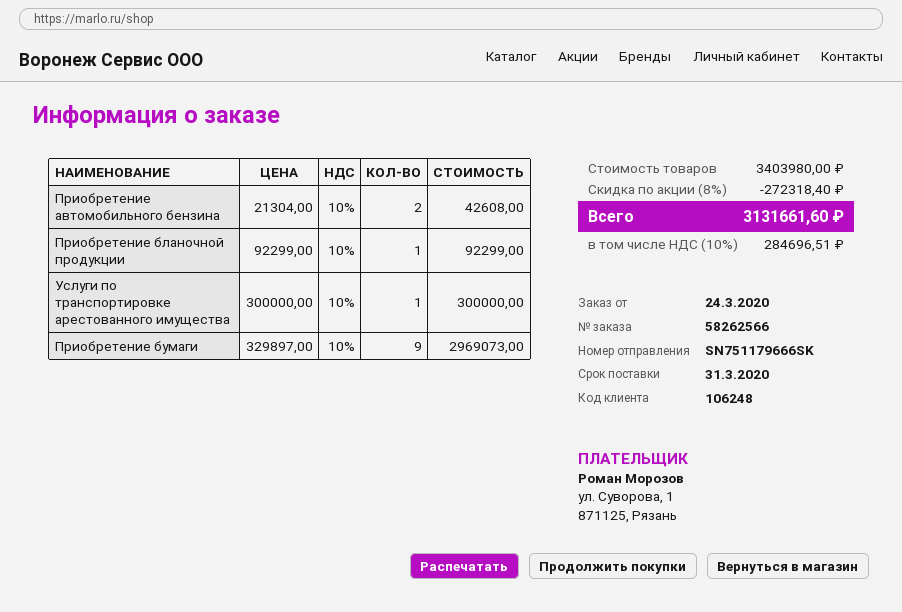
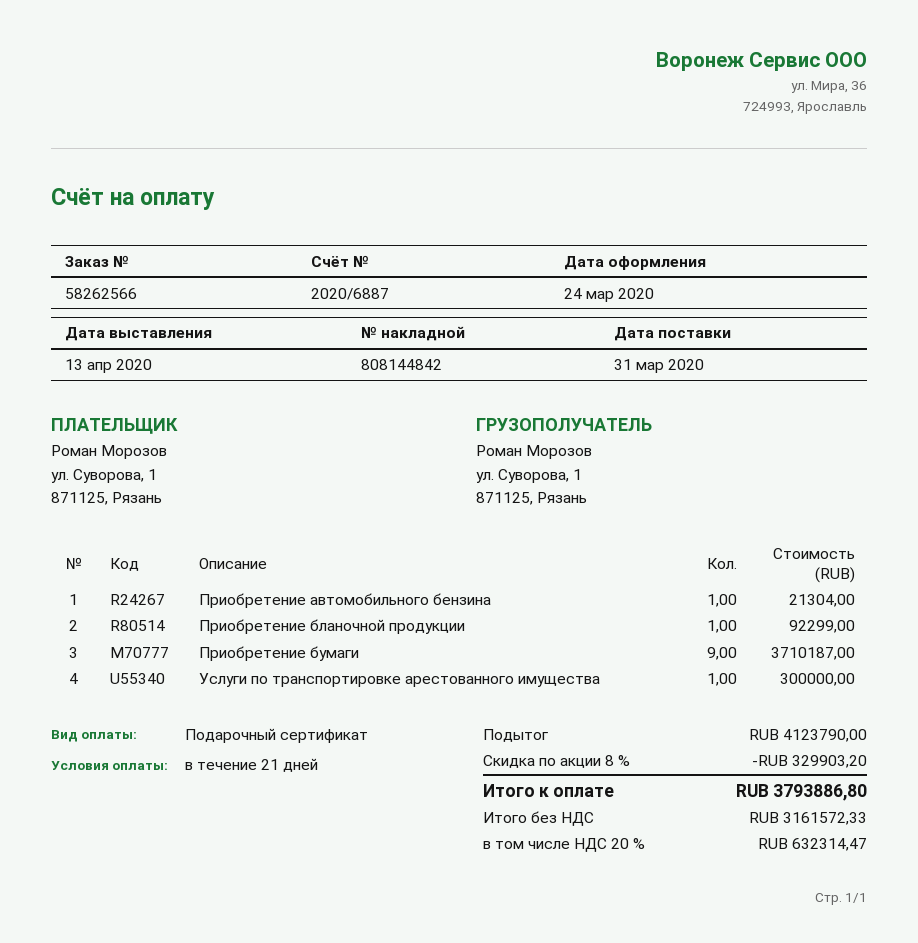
Приобретение автомобильного бензина: 2 for 42608.00 -> 1 for 21304.00
Приобретение бумаги: 9 for 2969073.00 -> 9 for 3710187.00
subtotal: 3403980.00 -> 4123790.00
discount: 8% = 272318.40 -> 8% = 329903.20
tax: 10% = 284696.51 -> 20% = 632314.47
total: 3131661.60 -> 3793886.80

